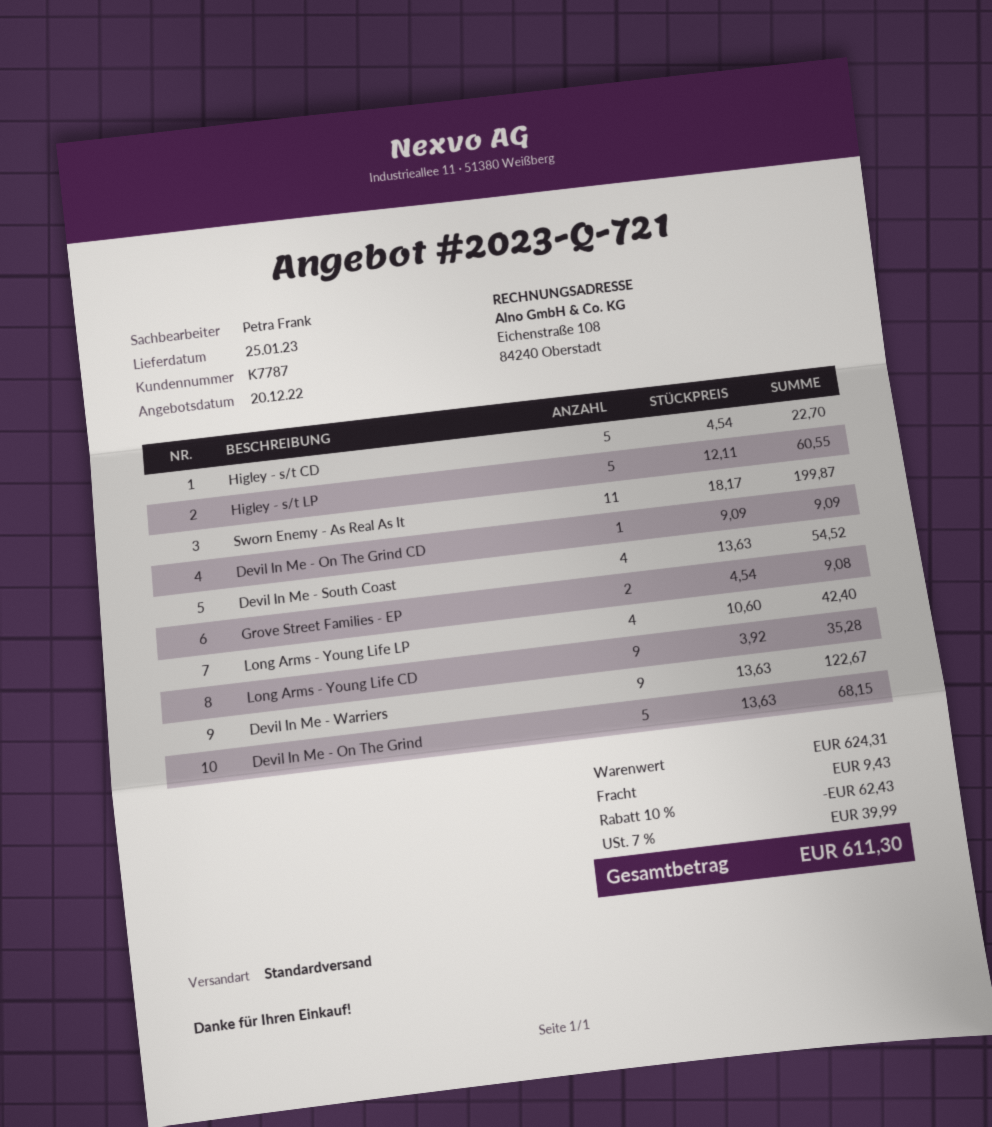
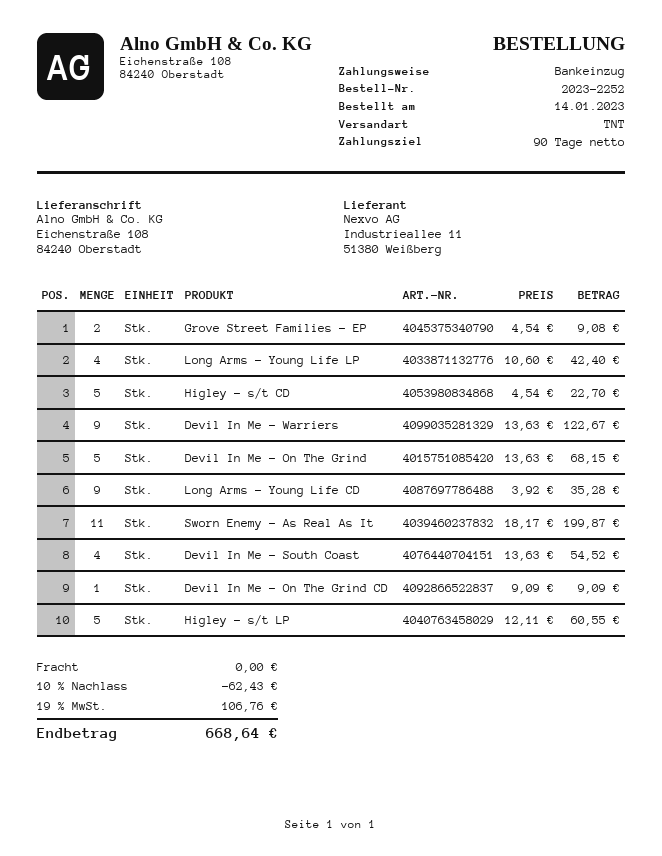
shipping method: standard -> TNT
shipping: 9.43 -> 0.00
tax: 7% = 39.99 -> 19% = 106.76
total: 611.30 -> 668.64

